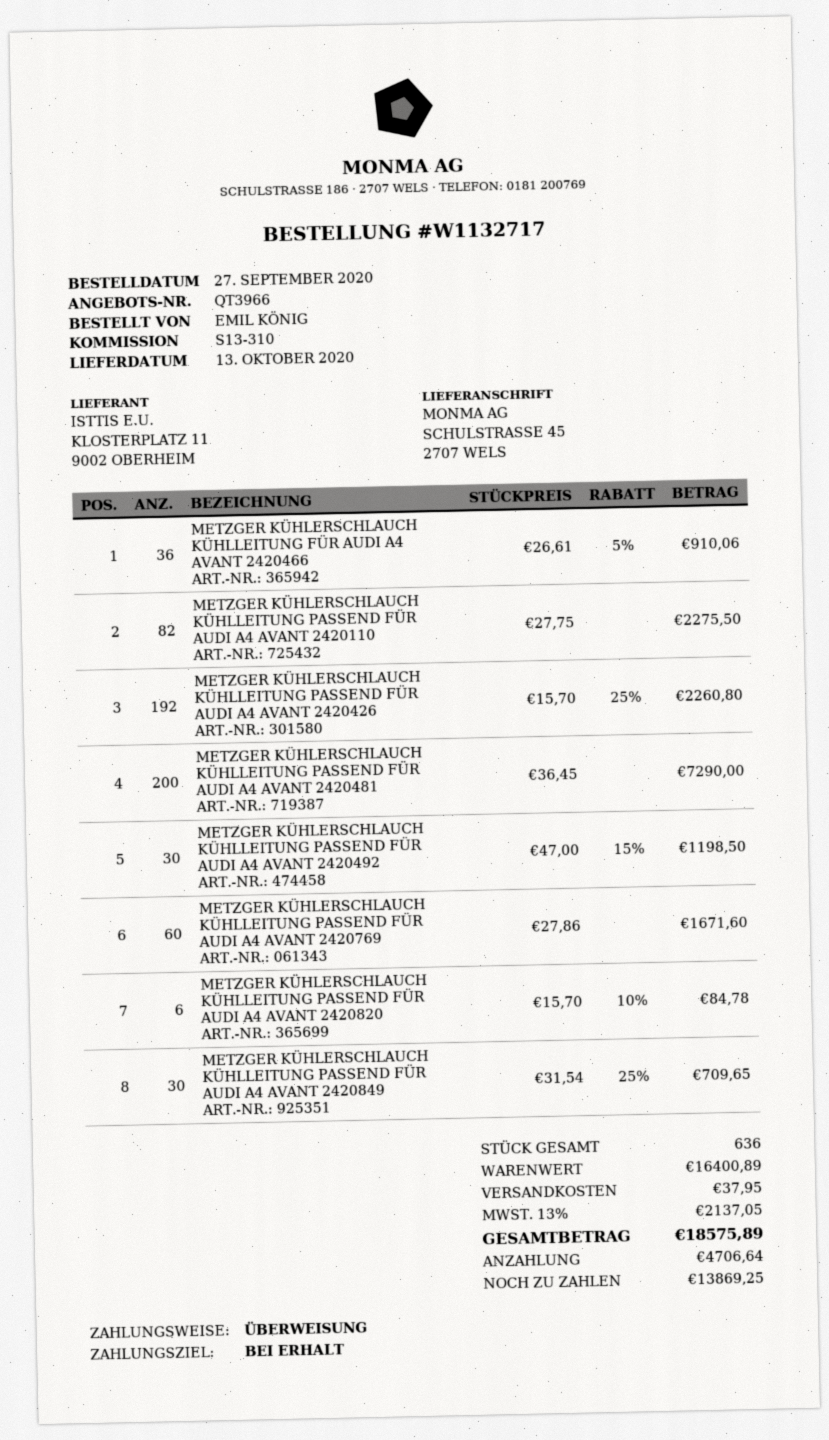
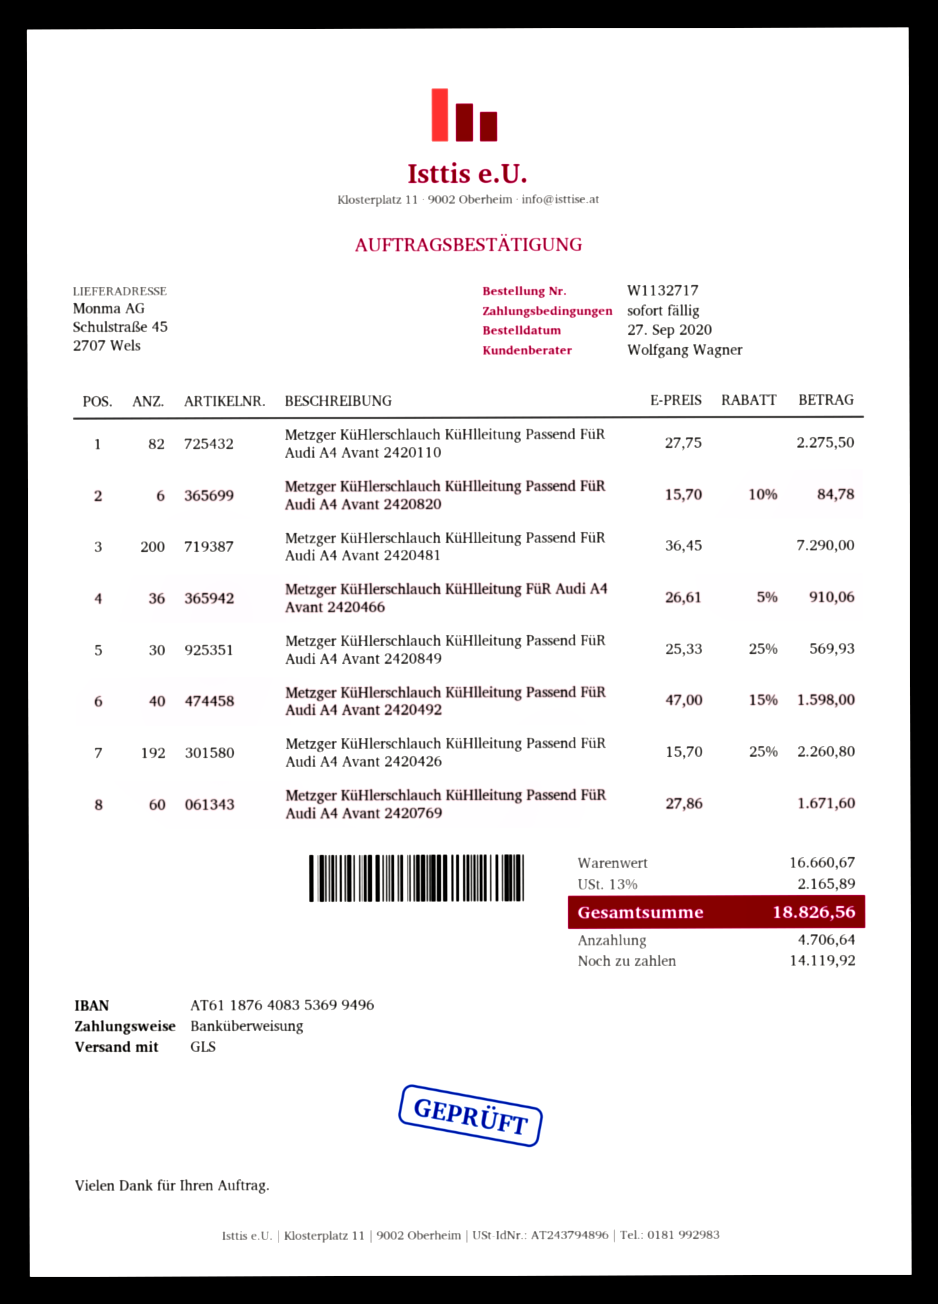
METZGER KÜHLERSCHLAUCH KÜHLLEITUNG PASSEND FÜR AUDI A4 AVANT 2420492: 30 x 47.00 - 15% = 1198.50 -> 40 x 47.00 - 15% = 1598.00
METZGER KÜHLERSCHLAUCH KÜHLLEITUNG PASSEND FÜR AUDI A4 AVANT 2420849: 30 x 31.54 - 25% = 709.65 -> 30 x 25.33 - 25% = 569.93
subtotal: 16400.89 -> 16660.67
shipping: 37.95 -> none
tax: 13% = 2137.05 -> 13% = 2165.89
total: 18575.89 -> 18826.56
balance: 13869.25 -> 14119.92

